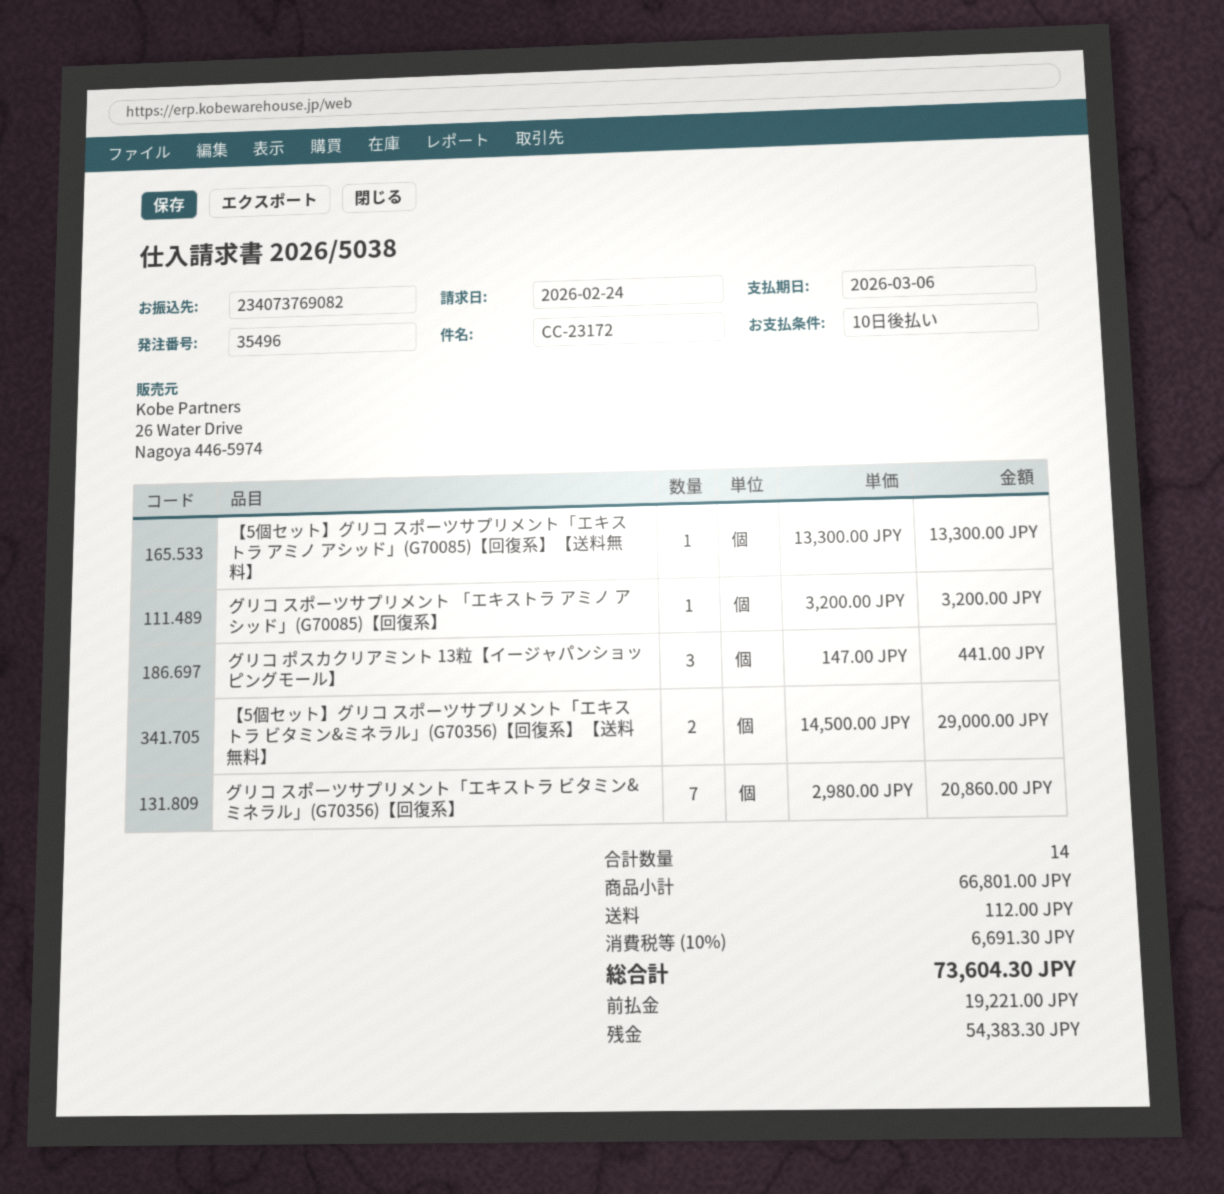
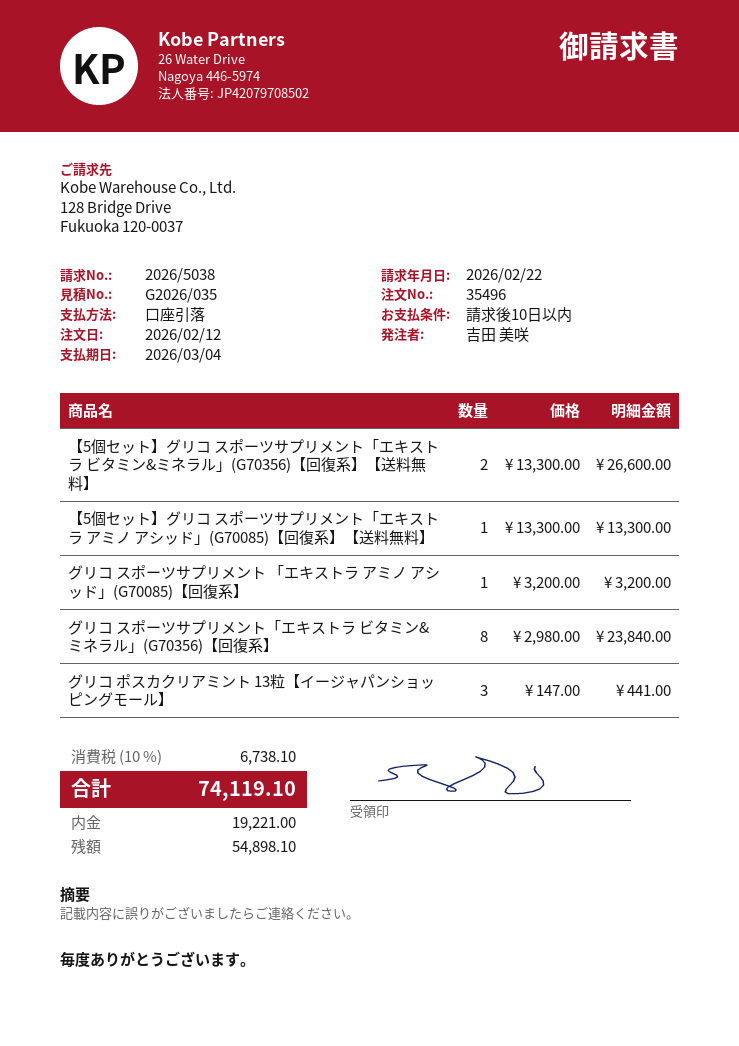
invoice date: 2026-02-24 -> 2026-02-22
due date: 2026-03-06 -> 2026-03-04
【5個セット】グリコ スポーツサプリメント「エキストラ ビタミン&ミネラル」(G70356)【回復系】【送料無料】: 2 x 14500.00 = 29000.00 -> 2 x 13300.00 = 26600.00
グリコ スポーツサプリメント「エキストラ ビタミン&ミネラル」(G70356)【回復系】: 7 x 2980.00 = 20860.00 -> 8 x 2980.00 = 23840.00
shipping: 112.00 -> none
tax: 10% = 6691.30 -> 10% = 6738.10
total: 73604.30 -> 74119.10
balance: 54383.30 -> 54898.10

